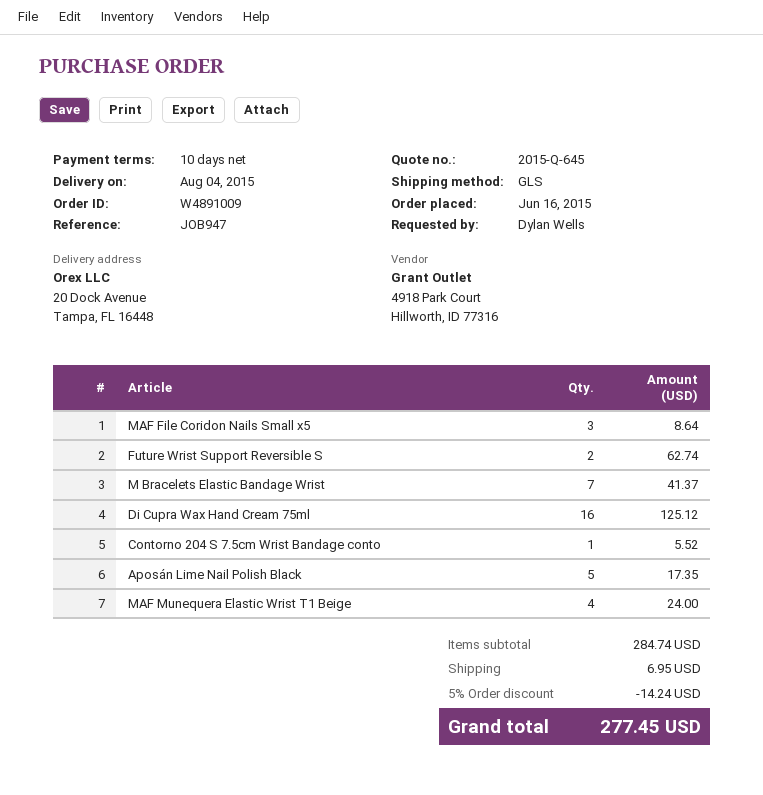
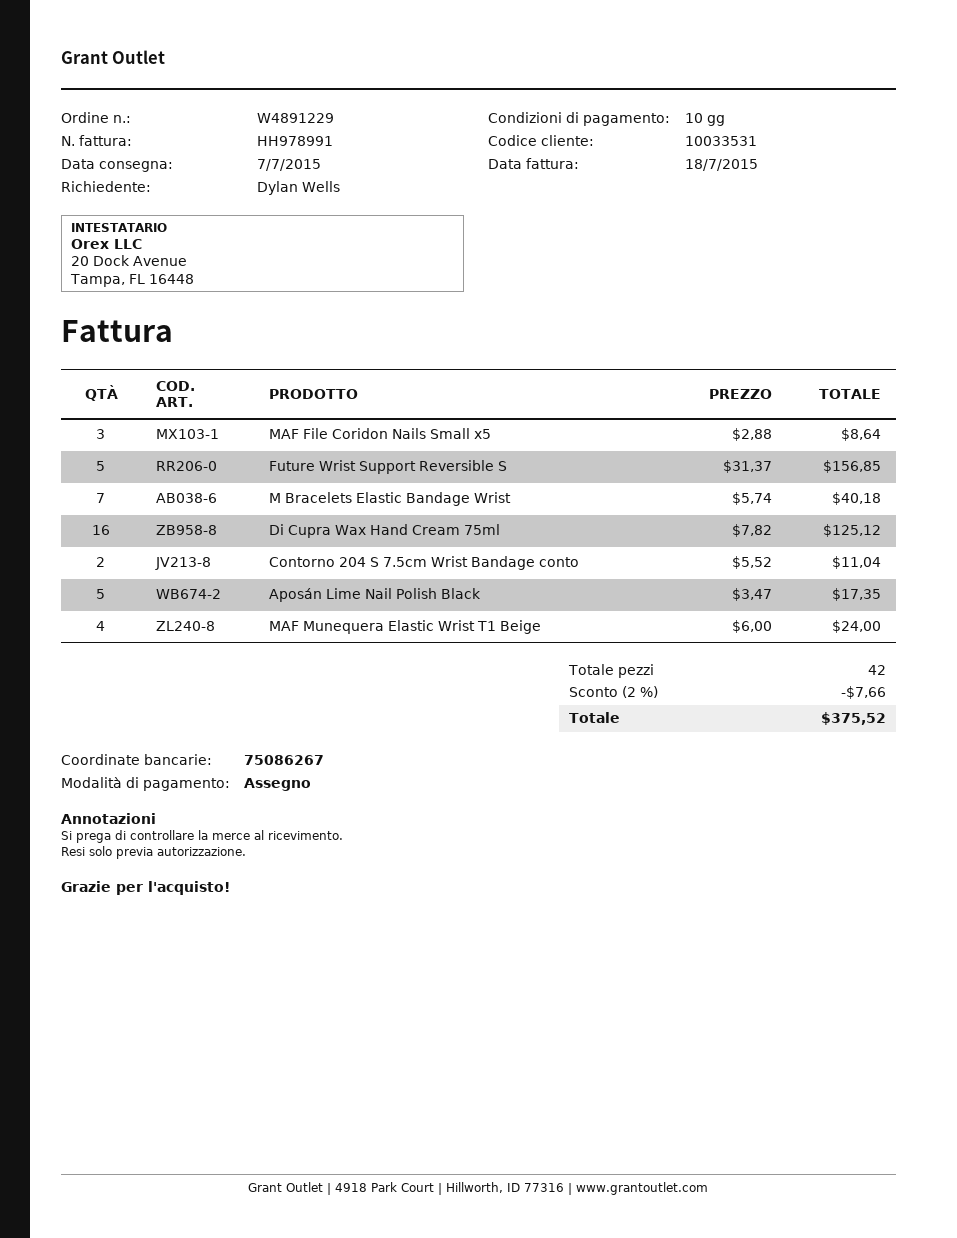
order number: W4891009 -> W4891229
delivery date: 2015-08-04 -> 2015-07-07
Future Wrist Support Reversible S: 2 for 62.74 -> 5 for 156.85
M Bracelets Elastic Bandage Wrist: 7 for 41.37 -> 7 for 40.18
Contorno 204 S 7.5cm Wrist Bandage conto: 1 for 5.52 -> 2 for 11.04
discount: 5% = 14.24 -> 2% = 7.66
shipping: 6.95 -> none
total: 277.45 -> 375.52

